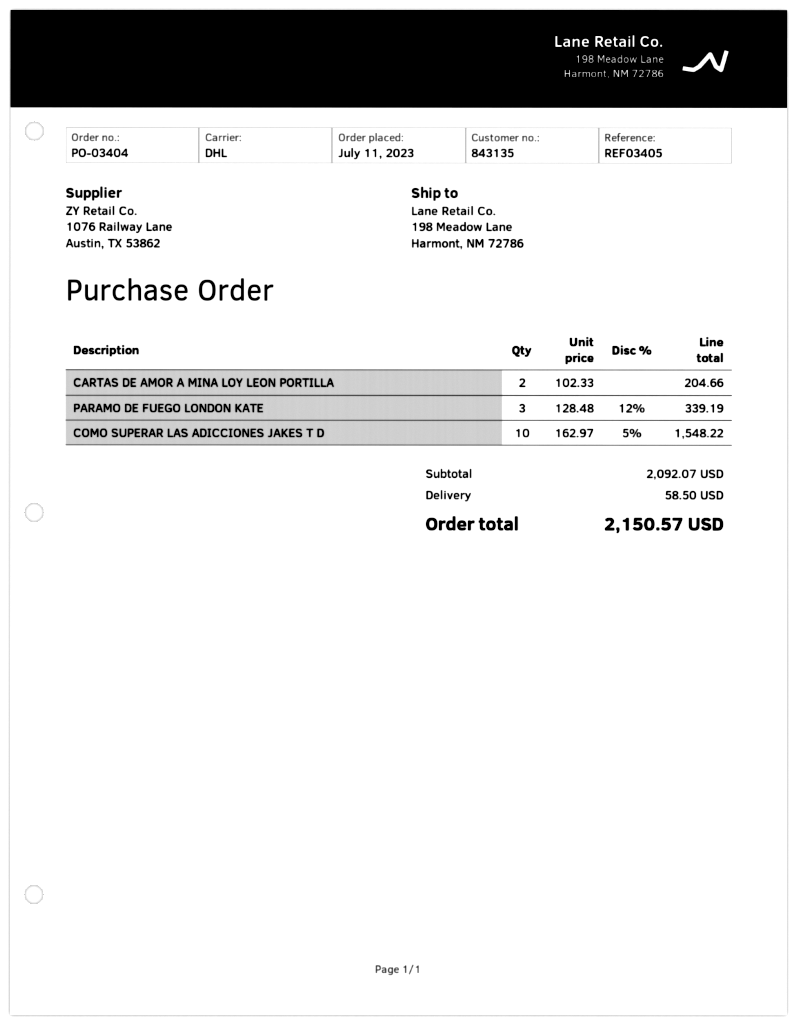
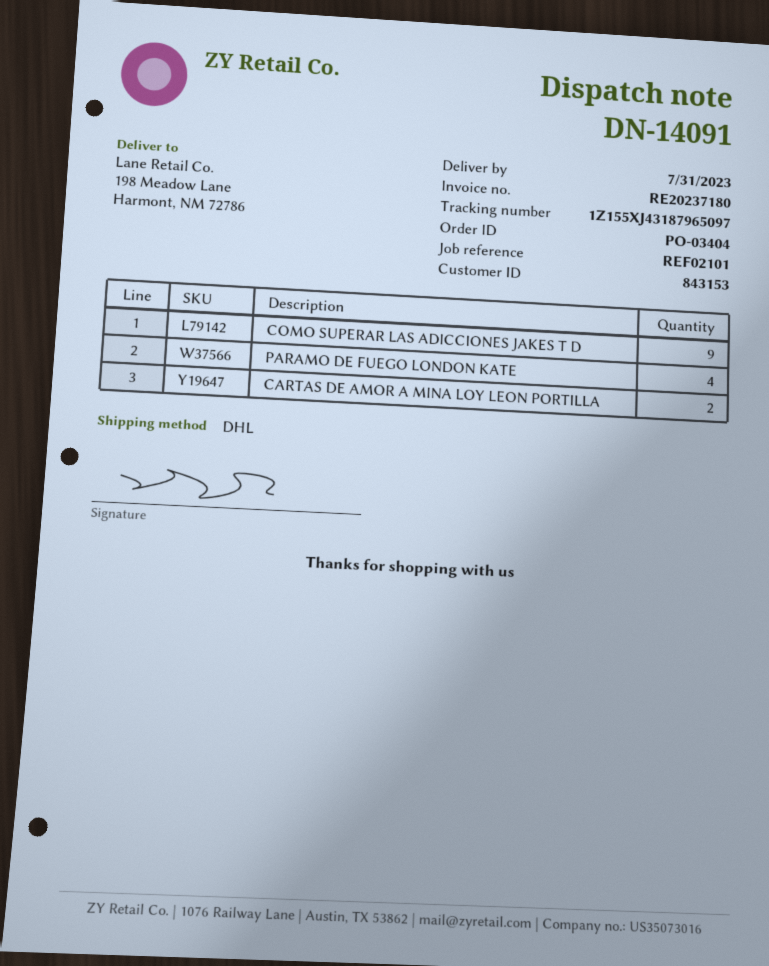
customer number: 843135 -> 843153
reference: REF03405 -> REF02101
PARAMO DE FUEGO LONDON KATE: 3 -> 4
COMO SUPERAR LAS ADICCIONES JAKES T D: 10 -> 9

